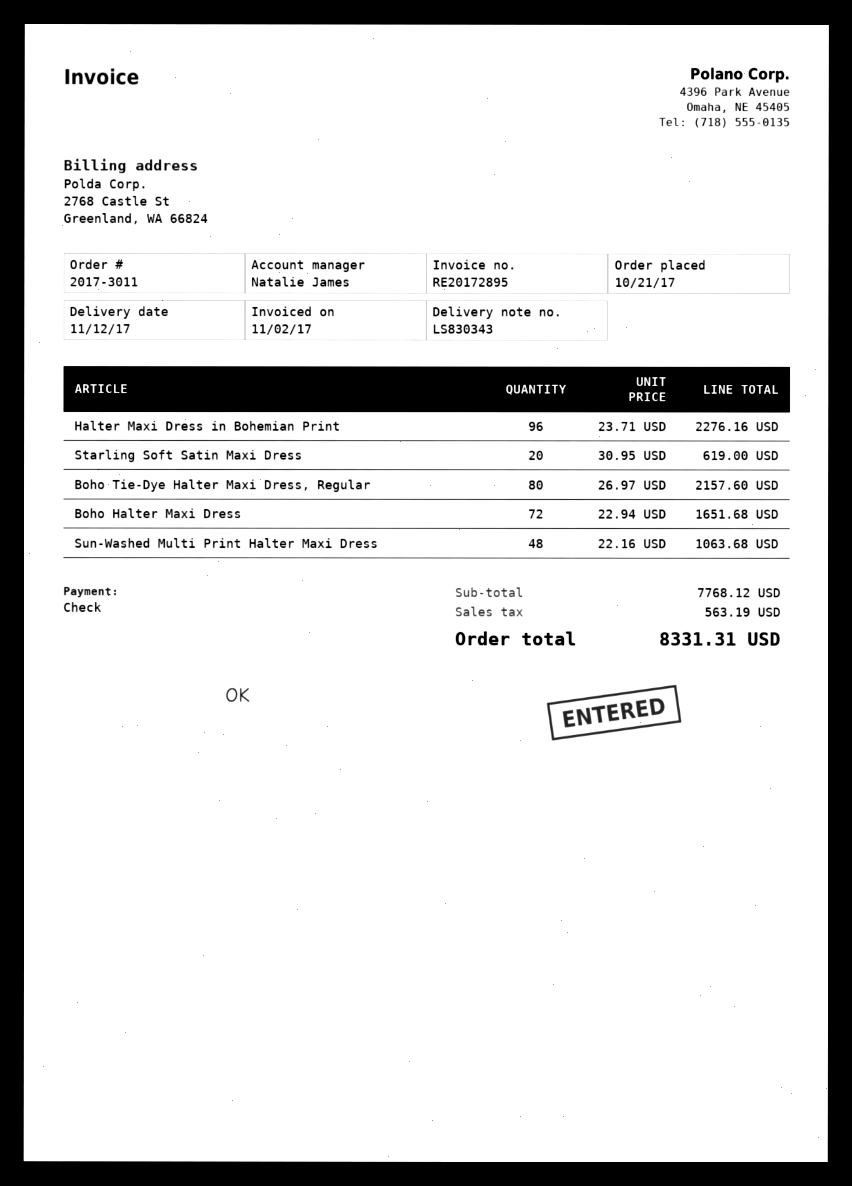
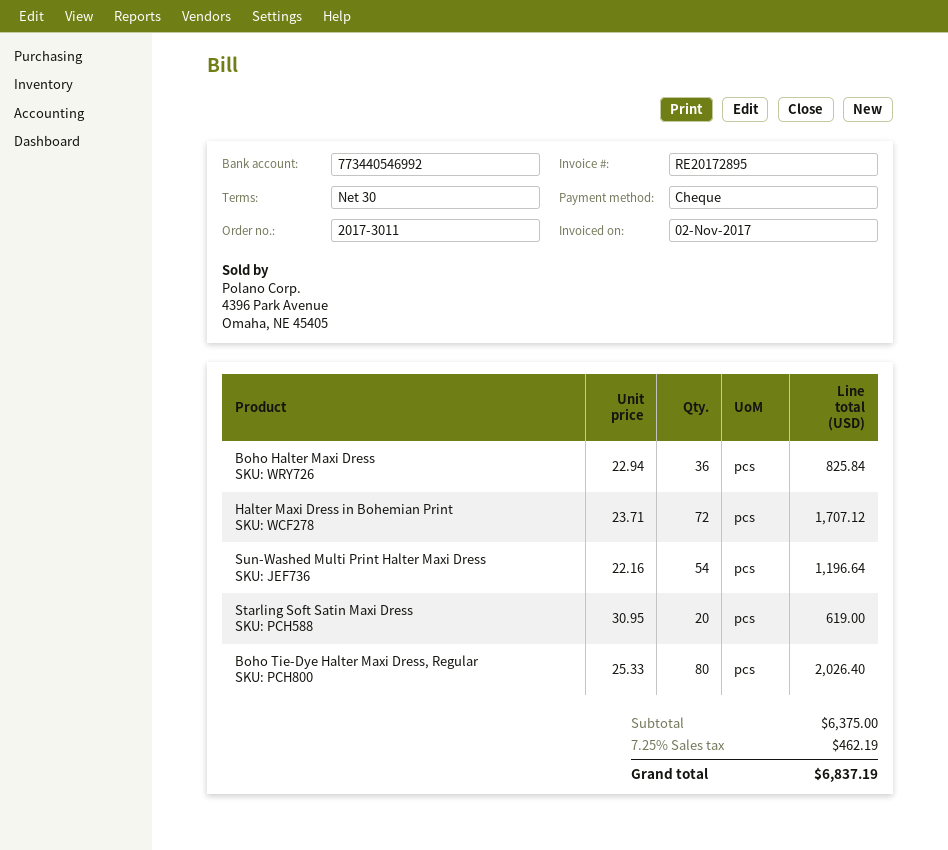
Halter Maxi Dress in Bohemian Print: 96 x 23.71 = 2276.16 -> 72 x 23.71 = 1707.12
Boho Tie-Dye Halter Maxi Dress, Regular: 80 x 26.97 = 2157.60 -> 80 x 25.33 = 2026.40
Boho Halter Maxi Dress: 72 x 22.94 = 1651.68 -> 36 x 22.94 = 825.84
Sun-Washed Multi Print Halter Maxi Dress: 48 x 22.16 = 1063.68 -> 54 x 22.16 = 1196.64
subtotal: 7768.12 -> 6375.00
tax: 563.19 -> 462.19
total: 8331.31 -> 6837.19

